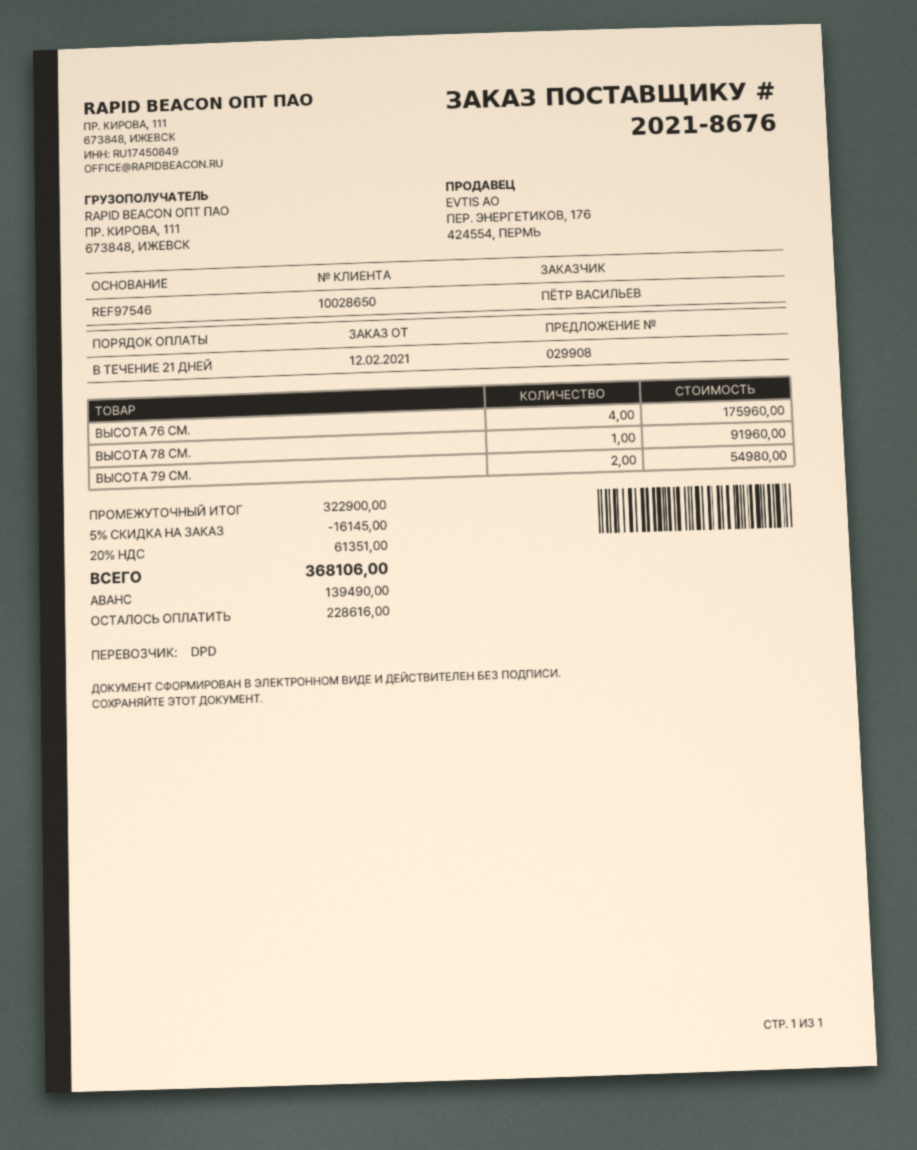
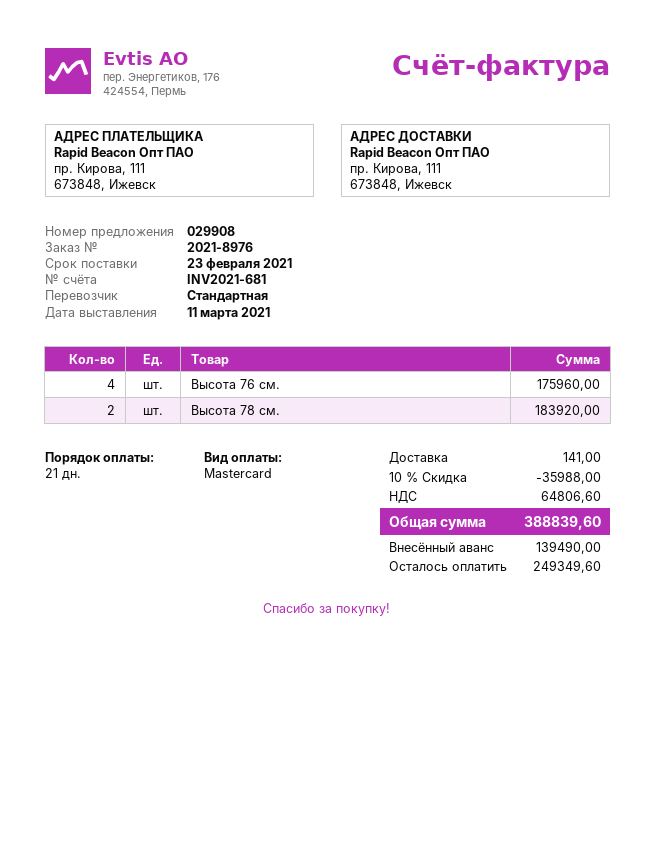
order number: 2021-8676 -> 2021-8976
shipping method: DPD -> standard
ВЫСОТА 78 СМ.: 1 for 91960.00 -> 2 for 183920.00
ВЫСОТА 79 СМ.: 2 for 54980.00 -> none
discount: 5% = 16145.00 -> 10% = 35988.00
shipping: none -> 141.00
tax: 61351.00 -> 64806.60
total: 368106.00 -> 388839.60
balance: 228616.00 -> 249349.60

